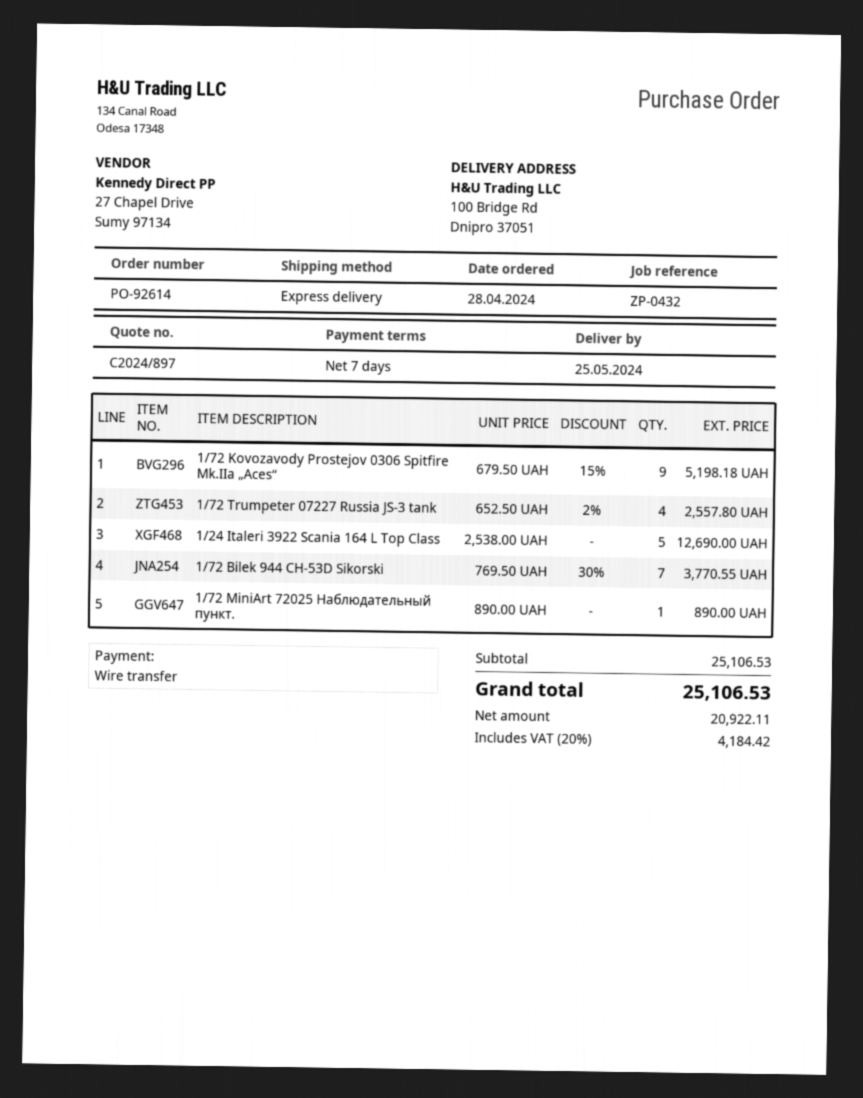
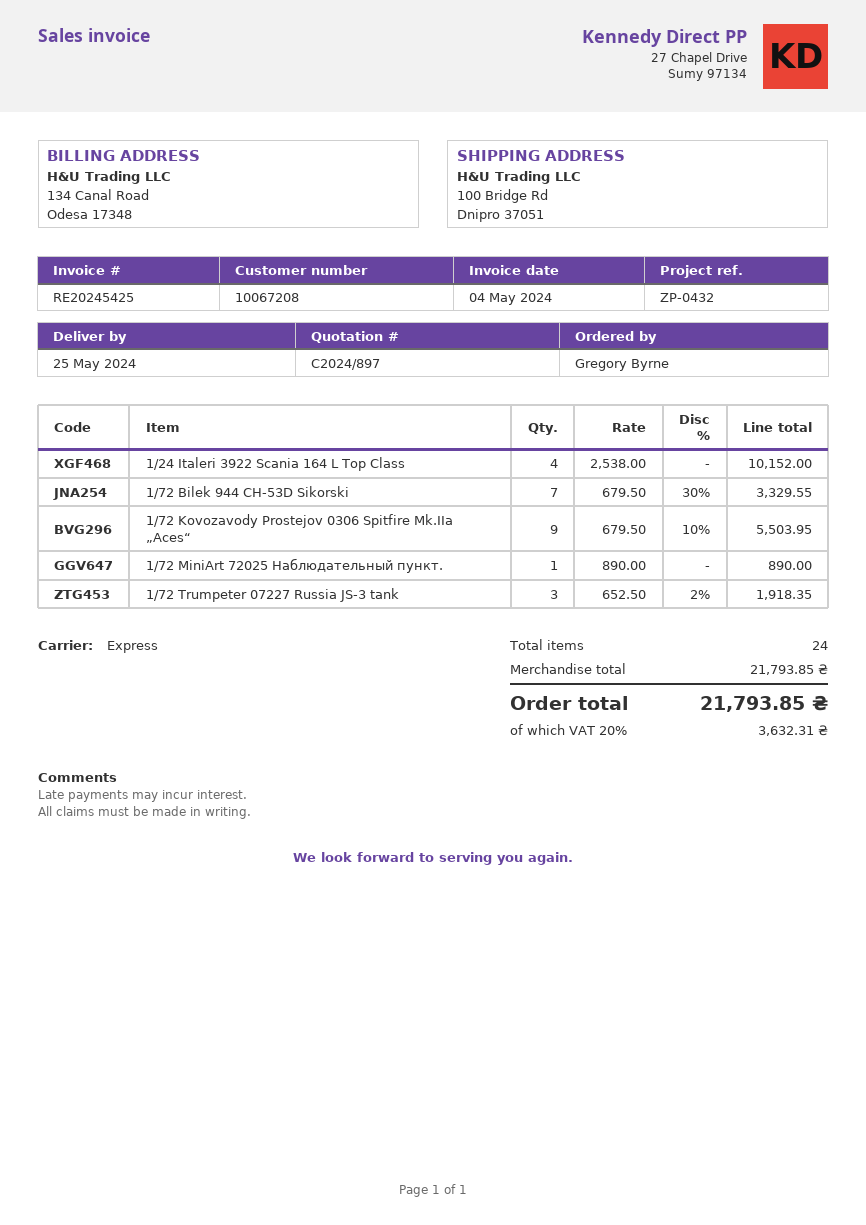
1/72 Kovozavody Prostejov 0306 Spitfire Mk.IIa „Aces“: 9 x 679.50 - 15% = 5198.18 -> 9 x 679.50 - 10% = 5503.95
1/72 Trumpeter 07227 Russia JS-3 tank: 4 x 652.50 - 2% = 2557.80 -> 3 x 652.50 - 2% = 1918.35
1/24 Italeri 3922 Scania 164 L Top Class: 5 x 2538.00 = 12690.00 -> 4 x 2538.00 = 10152.00
1/72 Bilek 944 CH-53D Sikorski: 7 x 769.50 - 30% = 3770.55 -> 7 x 679.50 - 30% = 3329.55
subtotal: 25106.53 -> 21793.85
tax: 20% = 4184.42 -> 20% = 3632.31
total: 25106.53 -> 21793.85

